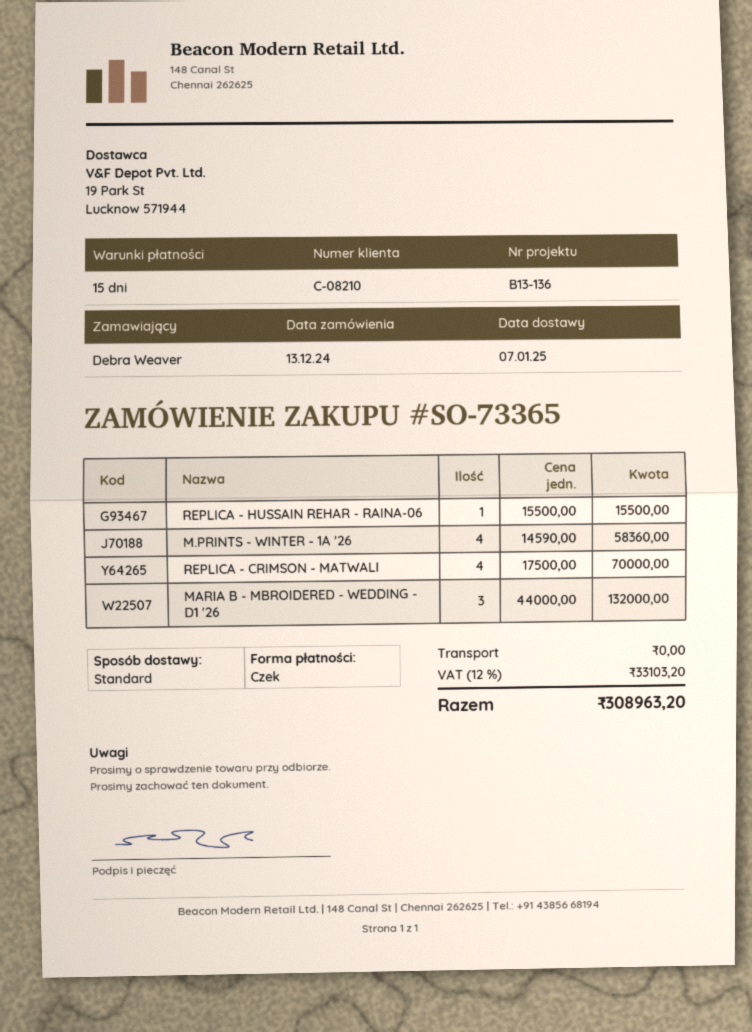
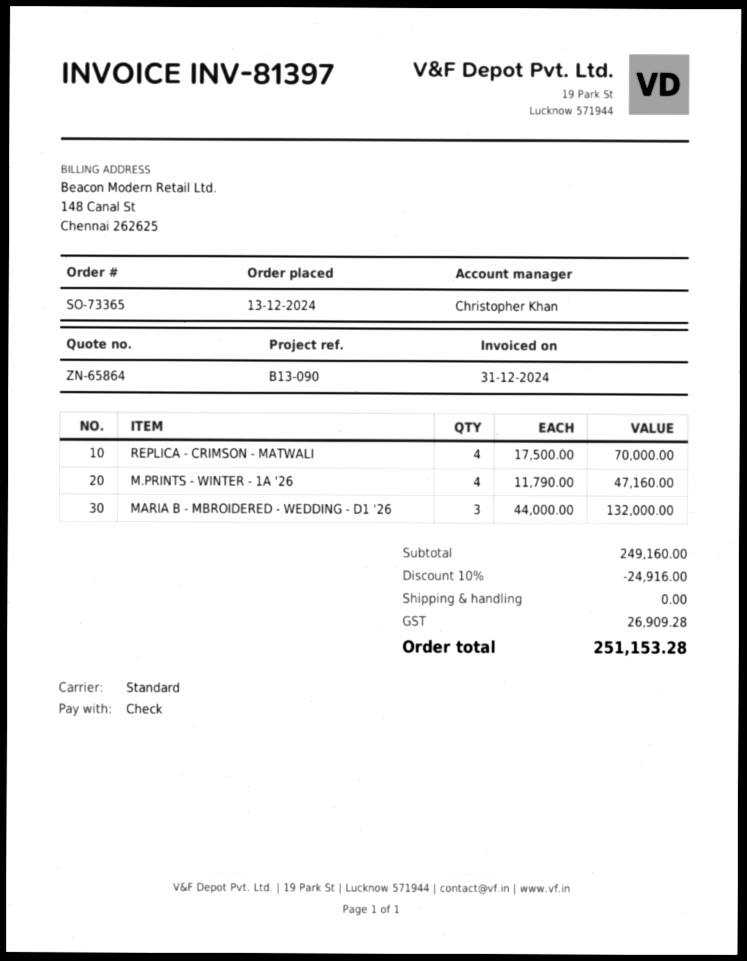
reference: B13-136 -> B13-090
REPLICA - HUSSAIN REHAR - RAINA-06: 1 x 15500.00 = 15500.00 -> none
M.PRINTS - WINTER - 1A '26: 4 x 14590.00 = 58360.00 -> 4 x 11790.00 = 47160.00
discount: none -> 10% = 24916.00
tax: 33103.20 -> 26909.28
total: 308963.20 -> 251153.28

